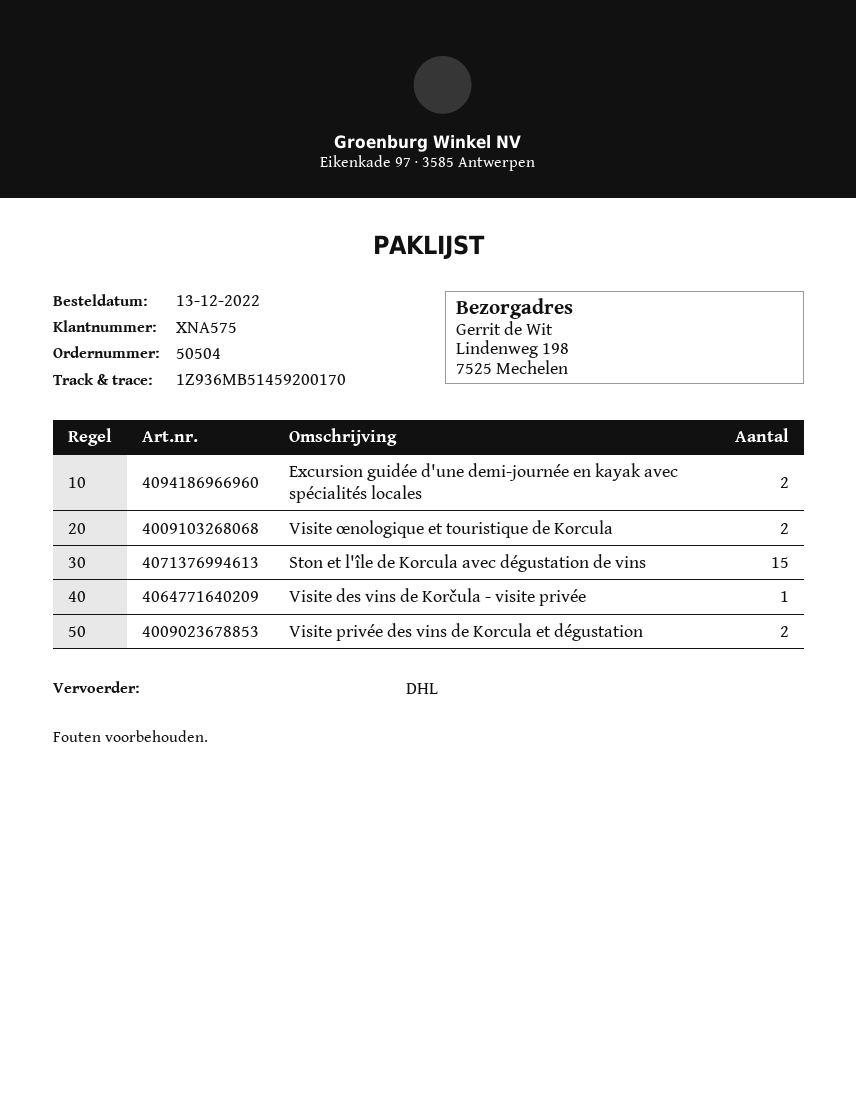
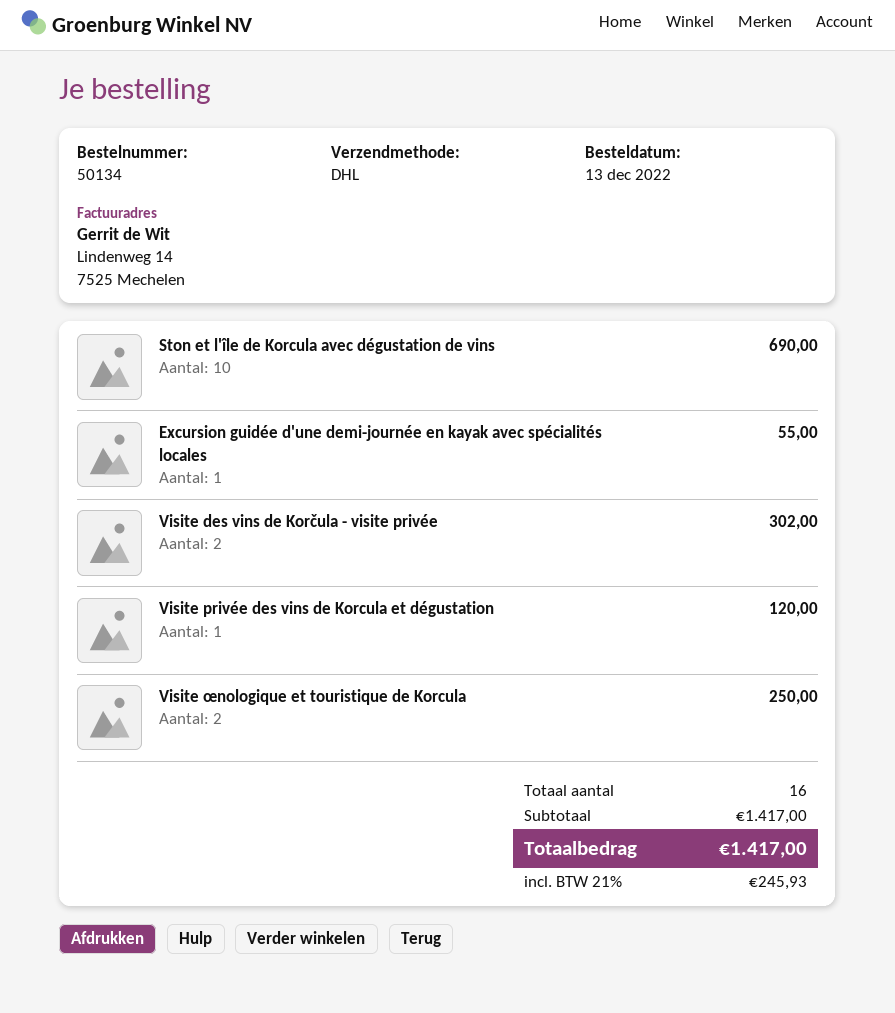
order number: 50504 -> 50134
Excursion guidée d'une demi-journée en kayak avec spécialités locales: 2 -> 1
Ston et l'île de Korcula avec dégustation de vins: 15 -> 10
Visite des vins de Korčula - visite privée: 1 -> 2
Visite privée des vins de Korcula et dégustation: 2 -> 1

